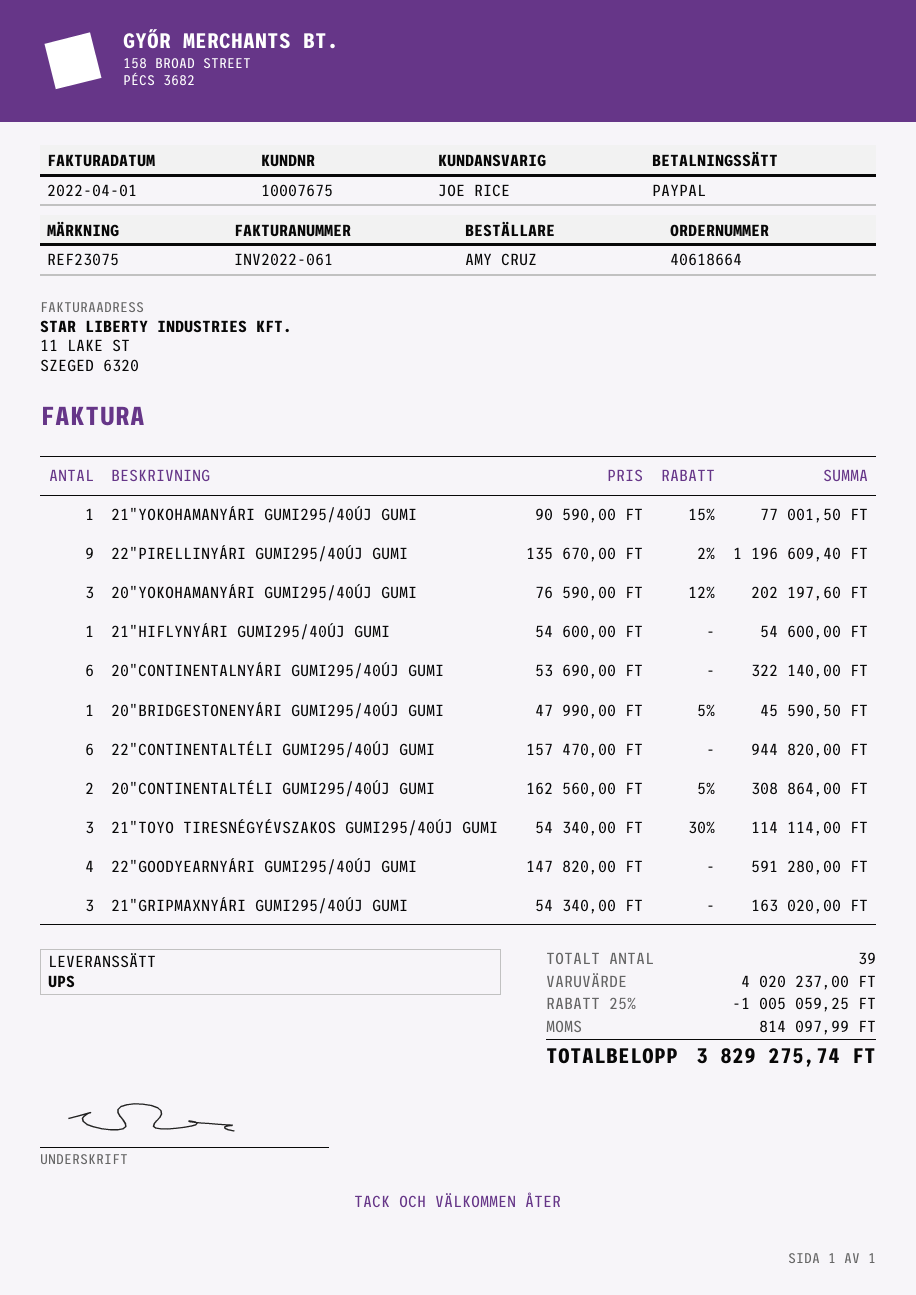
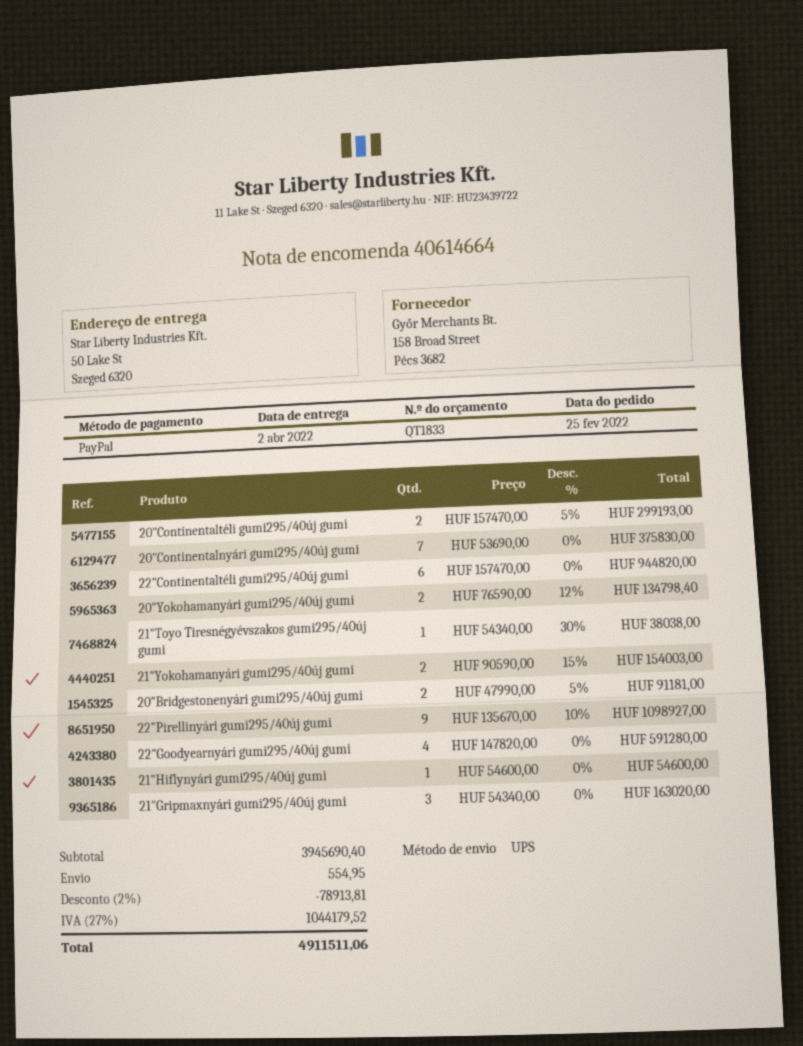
order number: 40618664 -> 40614664
21"YOKOHAMANYÁRI GUMI295/40ÚJ GUMI: 1 x 90590.00 - 15% = 77001.50 -> 2 x 90590.00 - 15% = 154003.00
22"PIRELLINYÁRI GUMI295/40ÚJ GUMI: 9 x 135670.00 - 2% = 1196609.40 -> 9 x 135670.00 - 10% = 1098927.00
20"YOKOHAMANYÁRI GUMI295/40ÚJ GUMI: 3 x 76590.00 - 12% = 202197.60 -> 2 x 76590.00 - 12% = 134798.40
20"CONTINENTALNYÁRI GUMI295/40ÚJ GUMI: 6 x 53690.00 = 322140.00 -> 7 x 53690.00 = 375830.00
20"BRIDGESTONENYÁRI GUMI295/40ÚJ GUMI: 1 x 47990.00 - 5% = 45590.50 -> 2 x 47990.00 - 5% = 91181.00
20"CONTINENTALTÉLI GUMI295/40ÚJ GUMI: 2 x 162560.00 - 5% = 308864.00 -> 2 x 157470.00 - 5% = 299193.00
21"TOYO TIRESNÉGYÉVSZAKOS GUMI295/40ÚJ GUMI: 3 x 54340.00 - 30% = 114114.00 -> 1 x 54340.00 - 30% = 38038.00
subtotal: 4020237.00 -> 3945690.40
discount: 25% = 1005059.25 -> 2% = 78913.81
shipping: none -> 554.95
tax: 814097.99 -> 1044179.52
total: 3829275.74 -> 4911511.06

